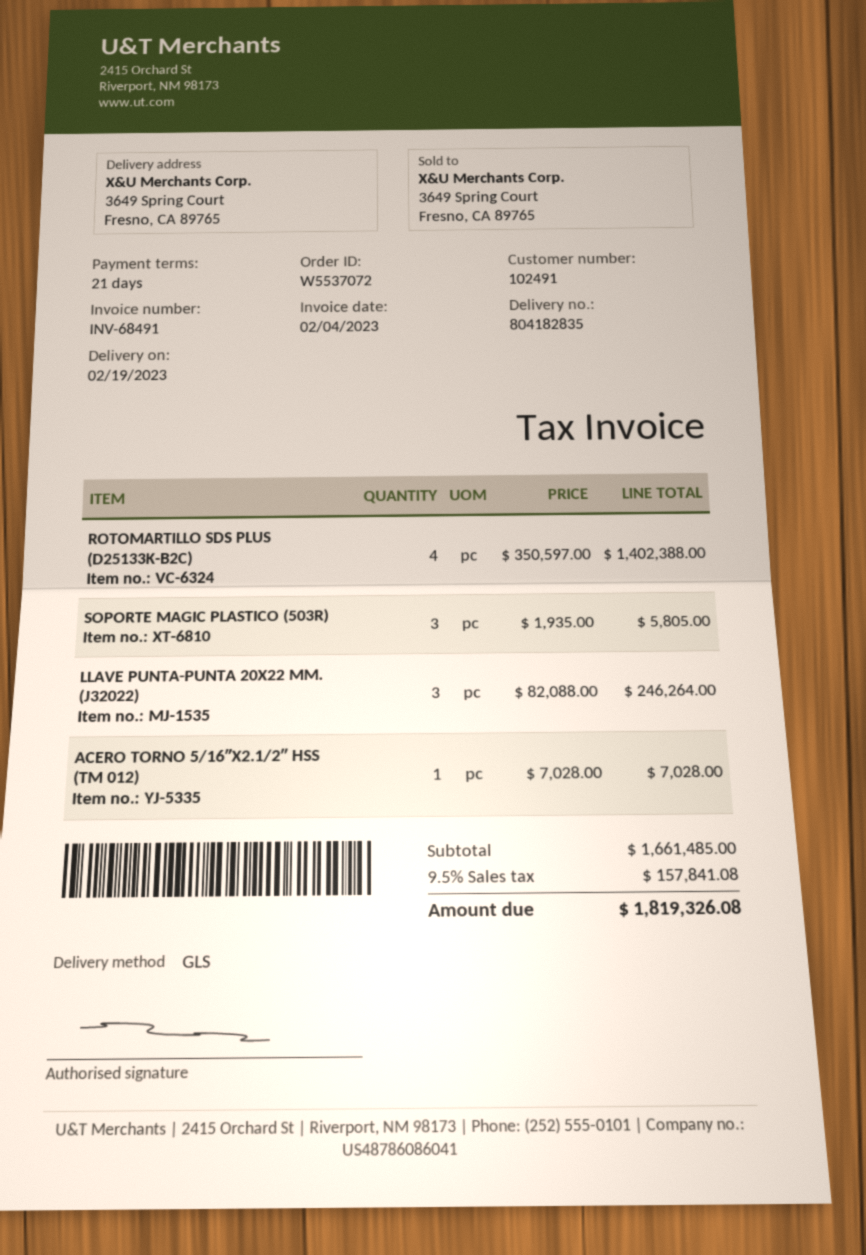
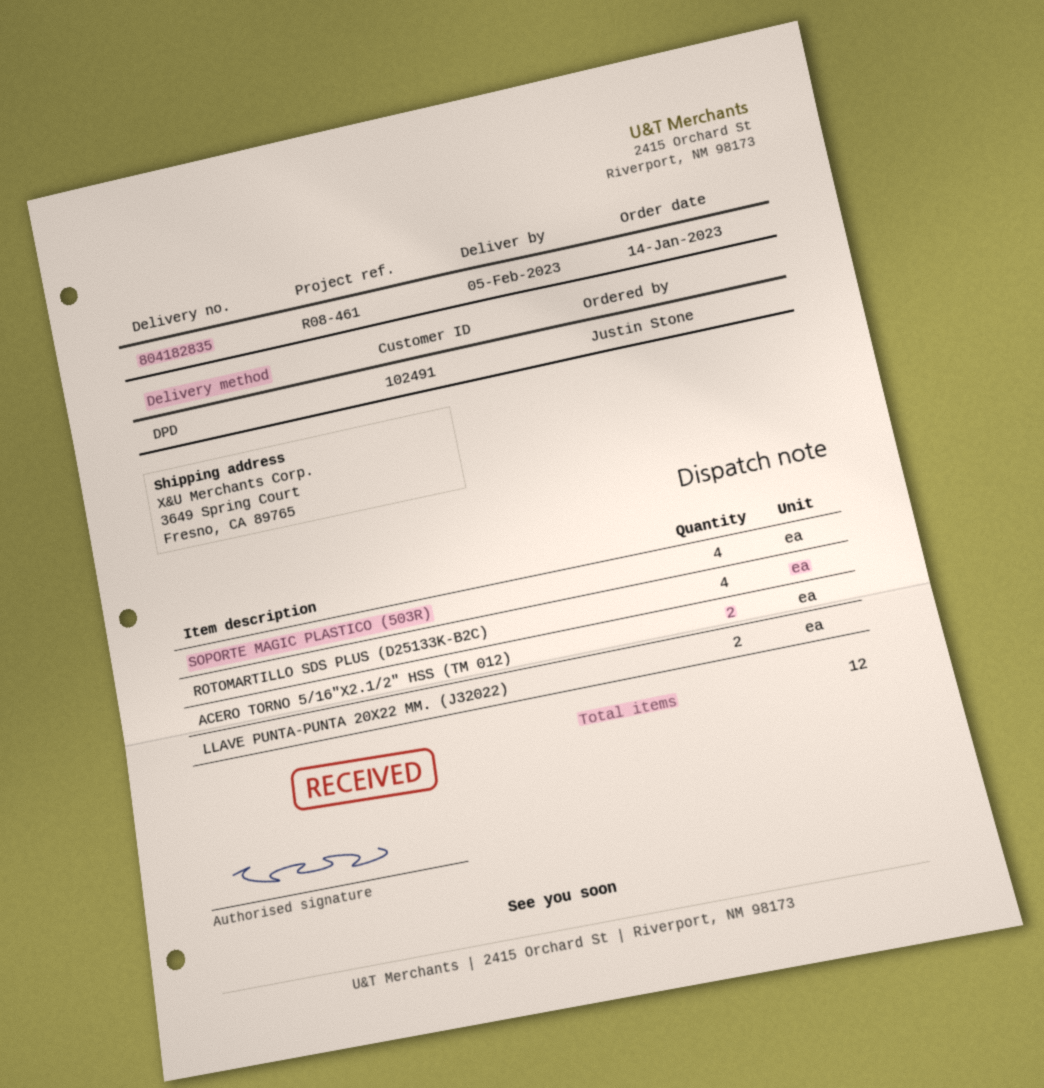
delivery date: 2023-02-19 -> 2023-02-05
shipping method: GLS -> DPD
SOPORTE MAGIC PLASTICO (503R): 3 -> 4
LLAVE PUNTA-PUNTA 20X22 MM. (J32022): 3 -> 2
ACERO TORNO 5/16″X2.1/2″ HSS (TM 012): 1 -> 2

